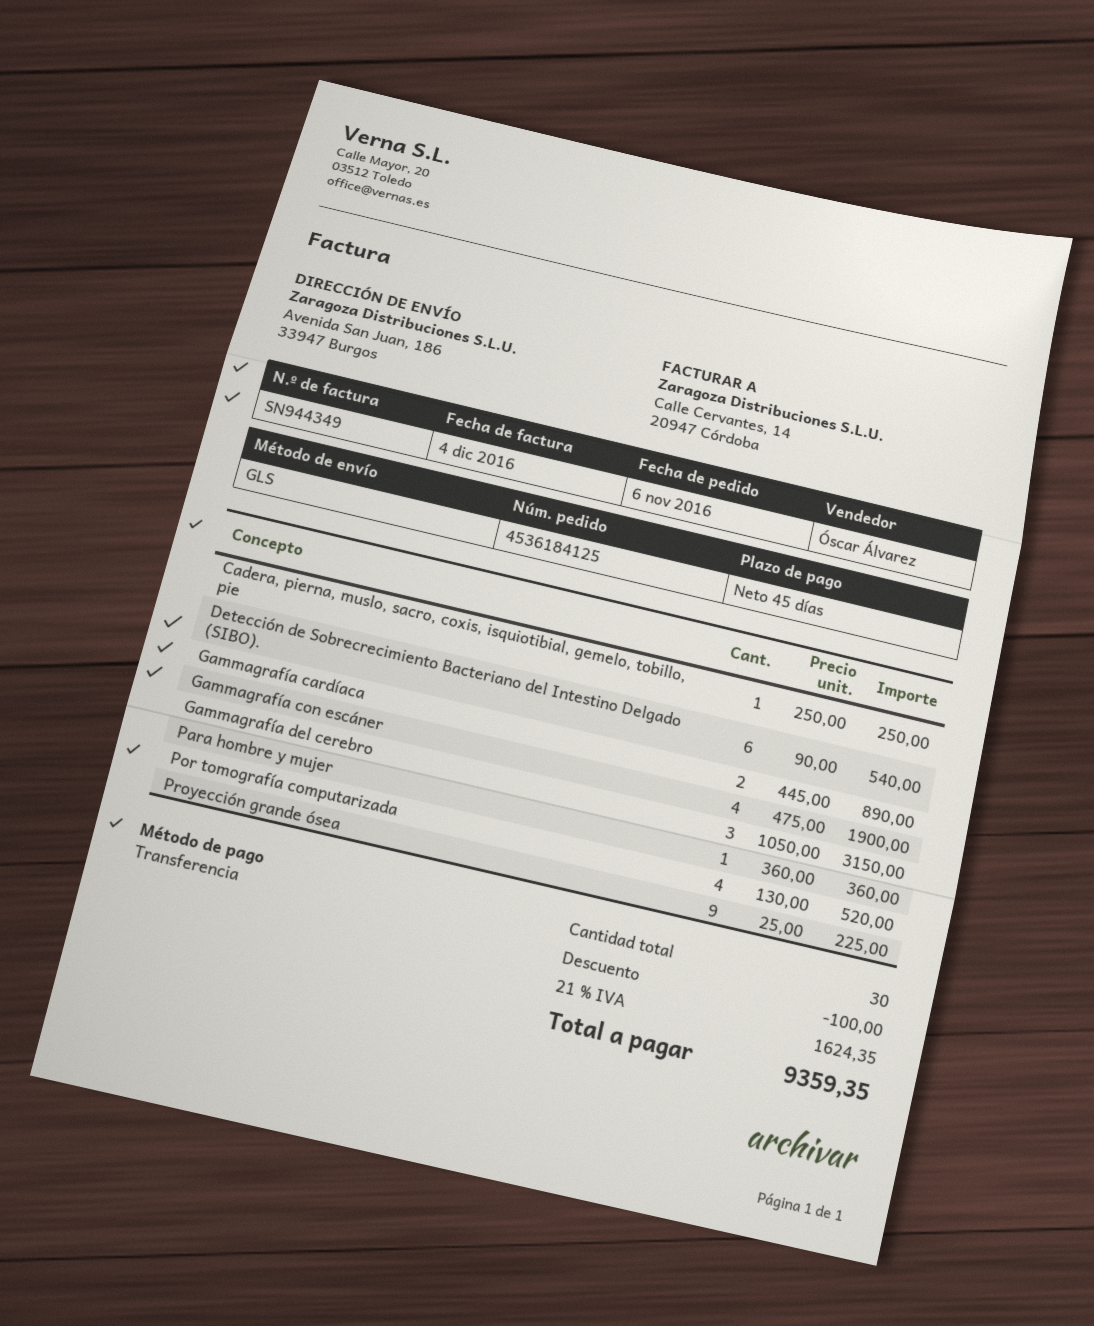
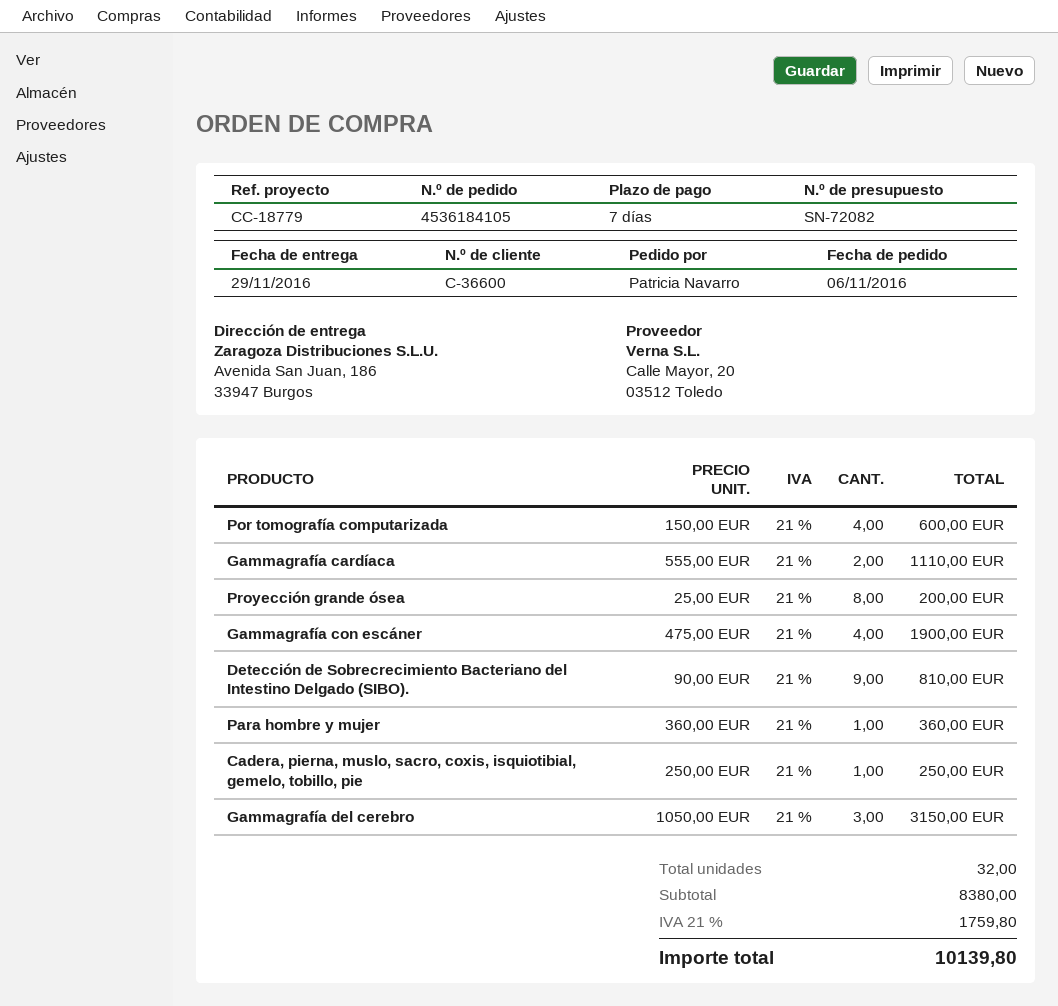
order number: 4536184125 -> 4536184105
payment terms: 45 days -> 7 days
Detección de Sobrecrecimiento Bacteriano del Intestino Delgado (SIBO).: 6 x 90.00 = 540.00 -> 9 x 90.00 = 810.00
Gammagrafía cardíaca: 2 x 445.00 = 890.00 -> 2 x 555.00 = 1110.00
Por tomografía computarizada: 4 x 130.00 = 520.00 -> 4 x 150.00 = 600.00
Proyección grande ósea: 9 x 25.00 = 225.00 -> 8 x 25.00 = 200.00
total quantity: 30 -> 32
discount: 100.00 -> none
tax: 21% = 1624.35 -> 21% = 1759.80
total: 9359.35 -> 10139.80

